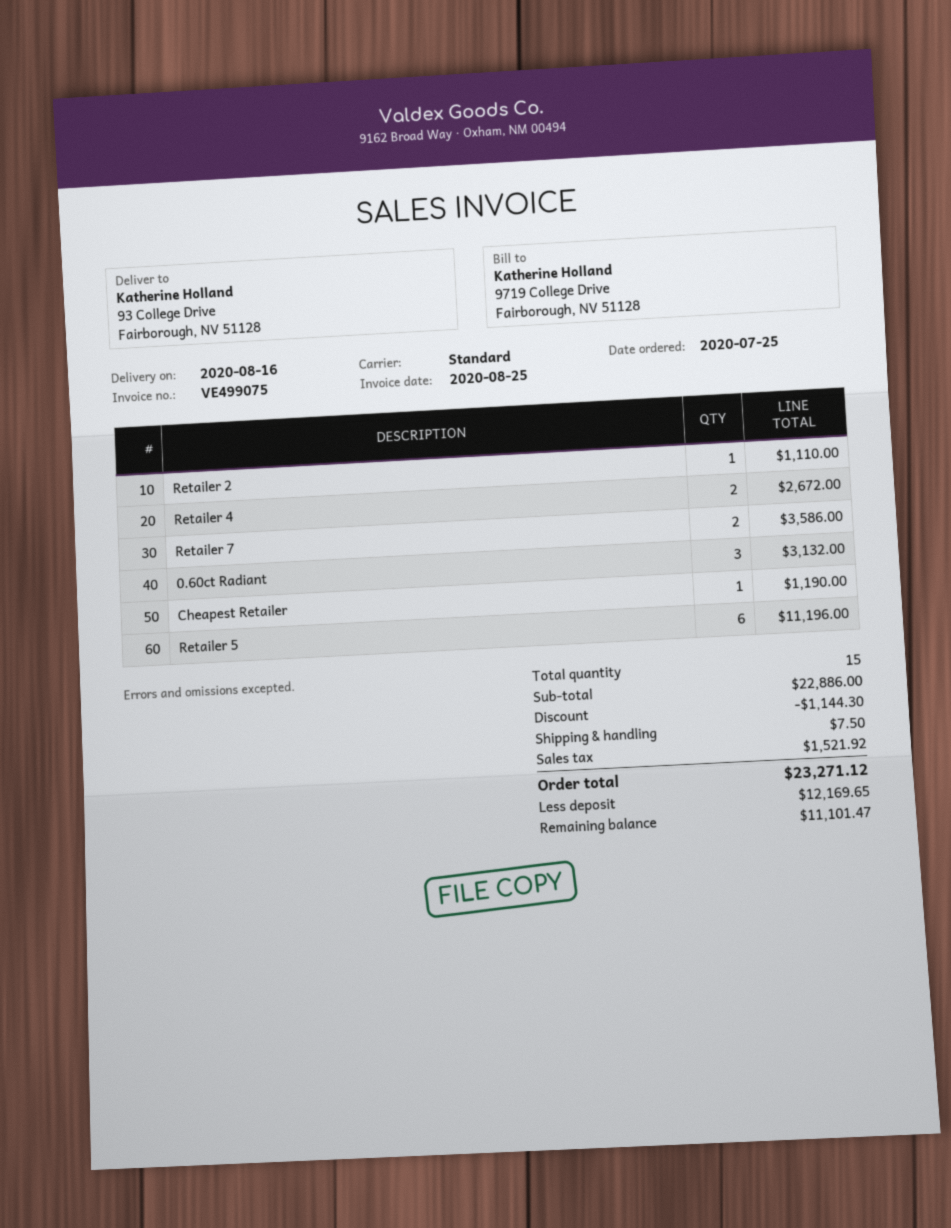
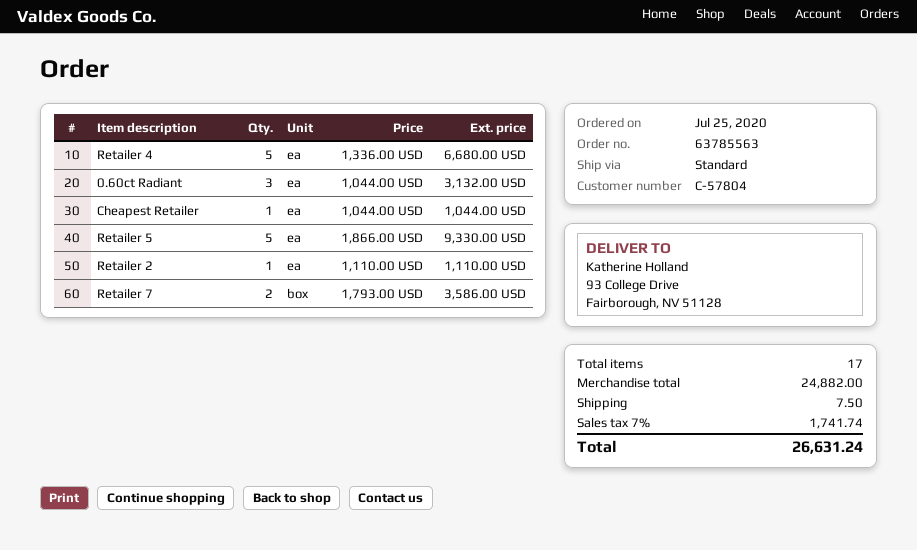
Retailer 4: 2 for 2672.00 -> 5 for 6680.00
Cheapest Retailer: 1 for 1190.00 -> 1 for 1044.00
Retailer 5: 6 for 11196.00 -> 5 for 9330.00
total quantity: 15 -> 17
subtotal: 22886.00 -> 24882.00
discount: 1144.30 -> none
tax: 1521.92 -> 1741.74
total: 23271.12 -> 26631.24

